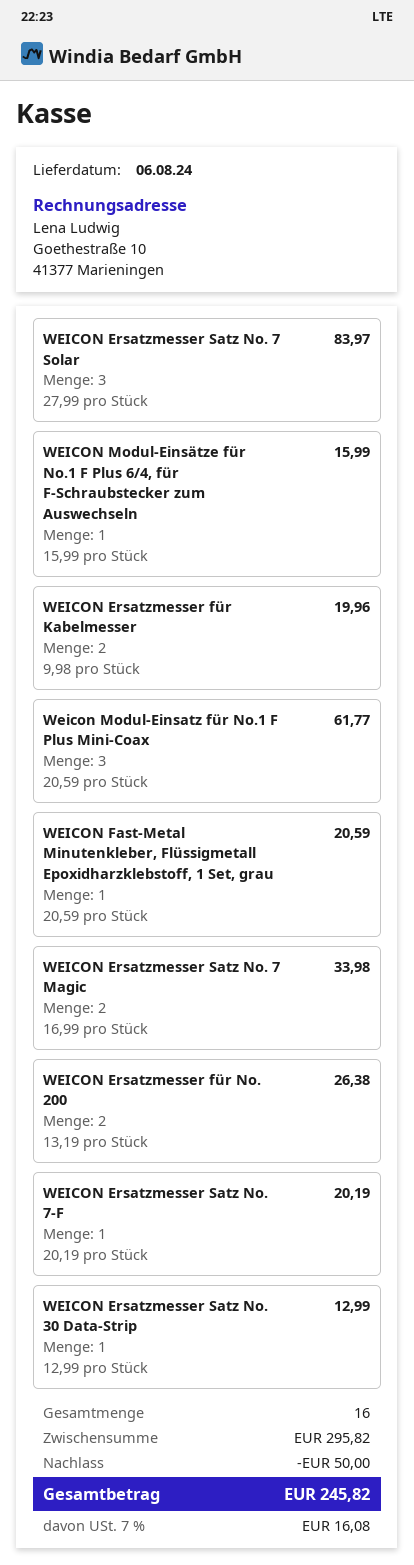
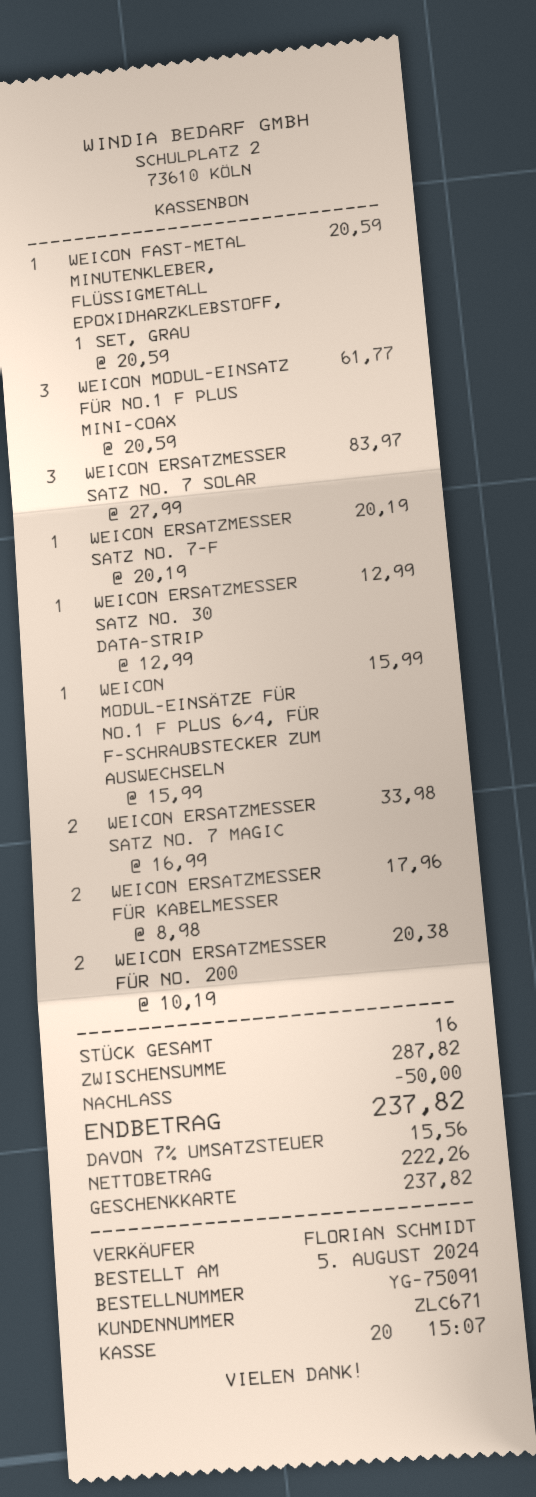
WEICON Ersatzmesser für Kabelmesser: 2 x 9.98 = 19.96 -> 2 x 8.98 = 17.96
WEICON Ersatzmesser für No. 200: 2 x 13.19 = 26.38 -> 2 x 10.19 = 20.38
subtotal: 295.82 -> 287.82
tax: 7% = 16.08 -> 7% = 15.56
total: 245.82 -> 237.82

